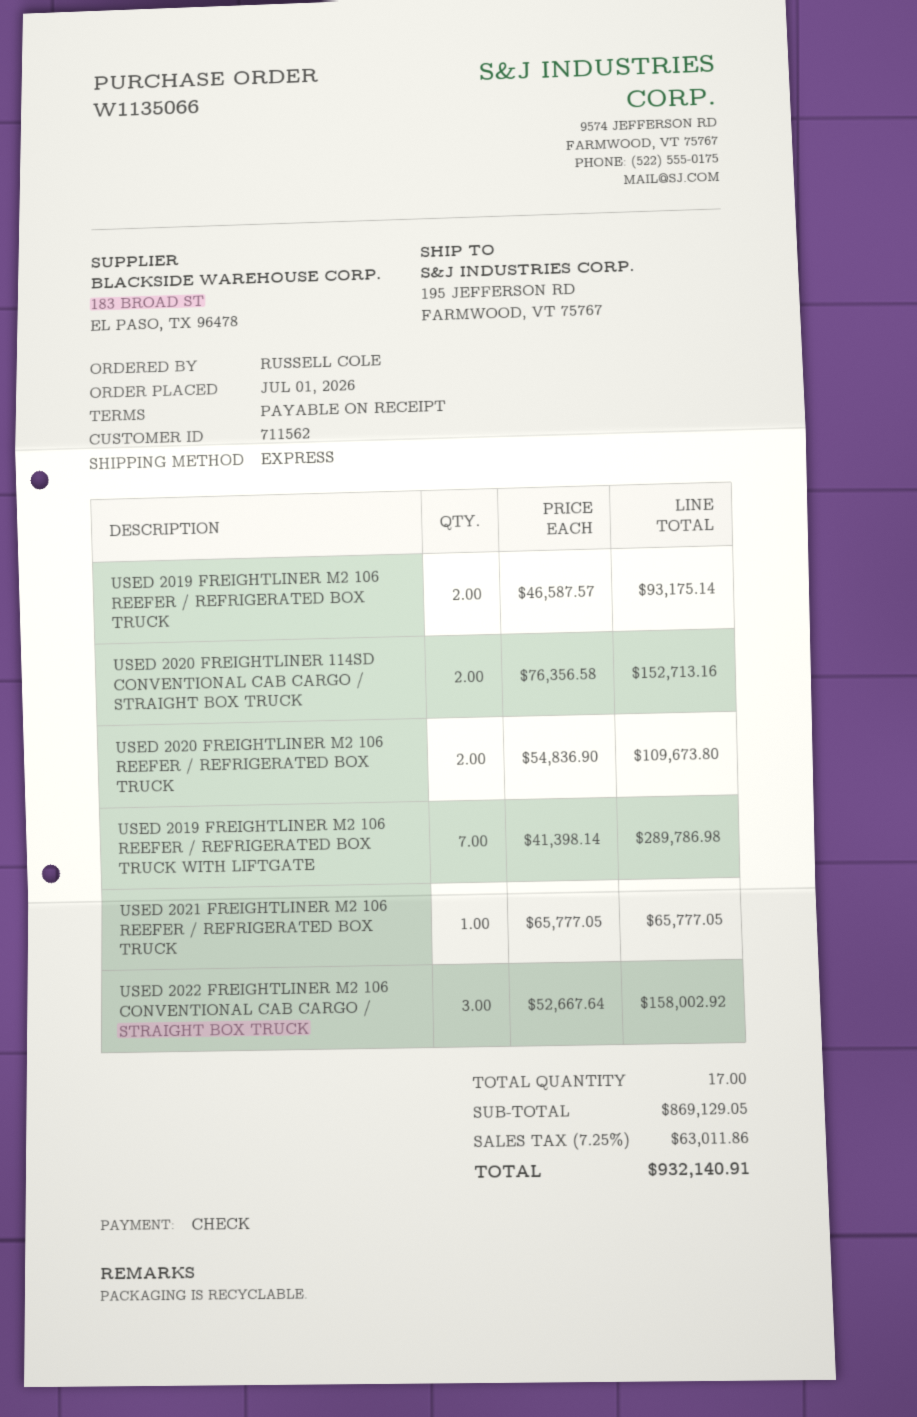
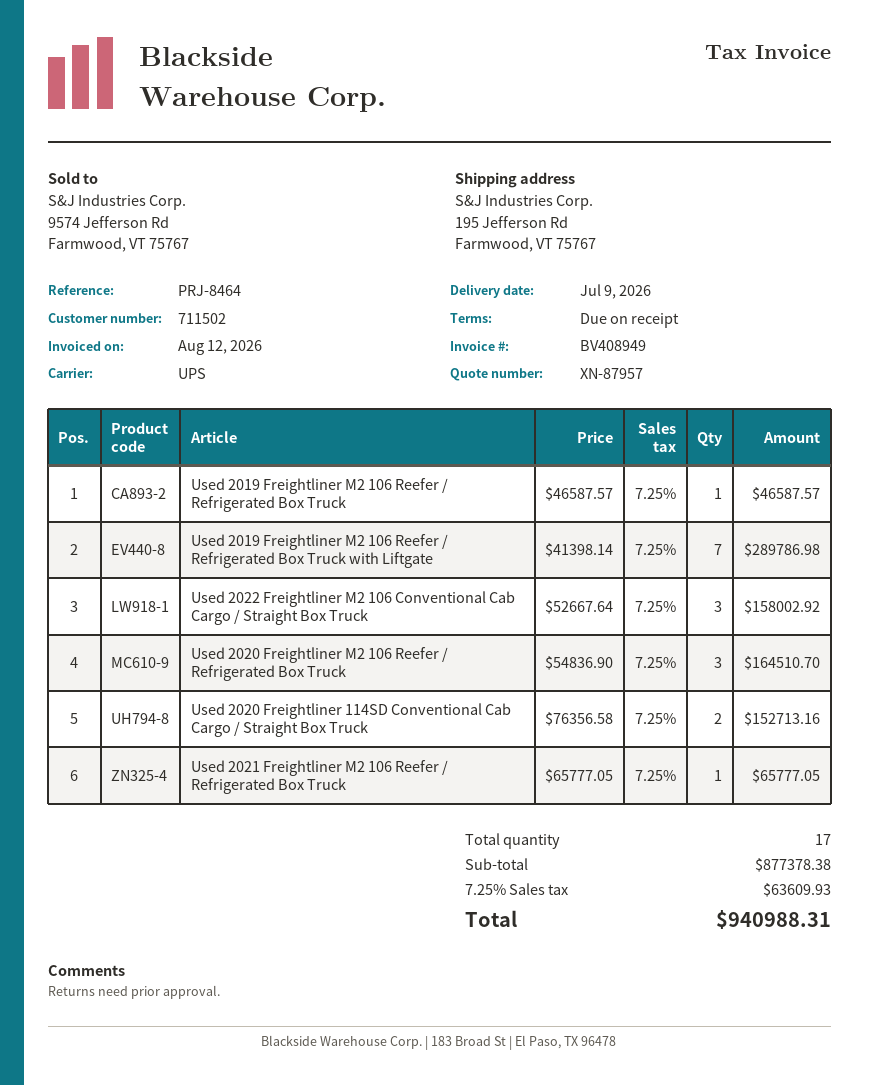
customer number: 711562 -> 711502
shipping method: express -> UPS
USED 2019 FREIGHTLINER M2 106 REEFER / REFRIGERATED BOX TRUCK: 2 x 46587.57 = 93175.14 -> 1 x 46587.57 = 46587.57
USED 2020 FREIGHTLINER M2 106 REEFER / REFRIGERATED BOX TRUCK: 2 x 54836.90 = 109673.80 -> 3 x 54836.90 = 164510.70
subtotal: 869129.05 -> 877378.38
tax: 7.25% = 63011.86 -> 7.25% = 63609.93
total: 932140.91 -> 940988.31

